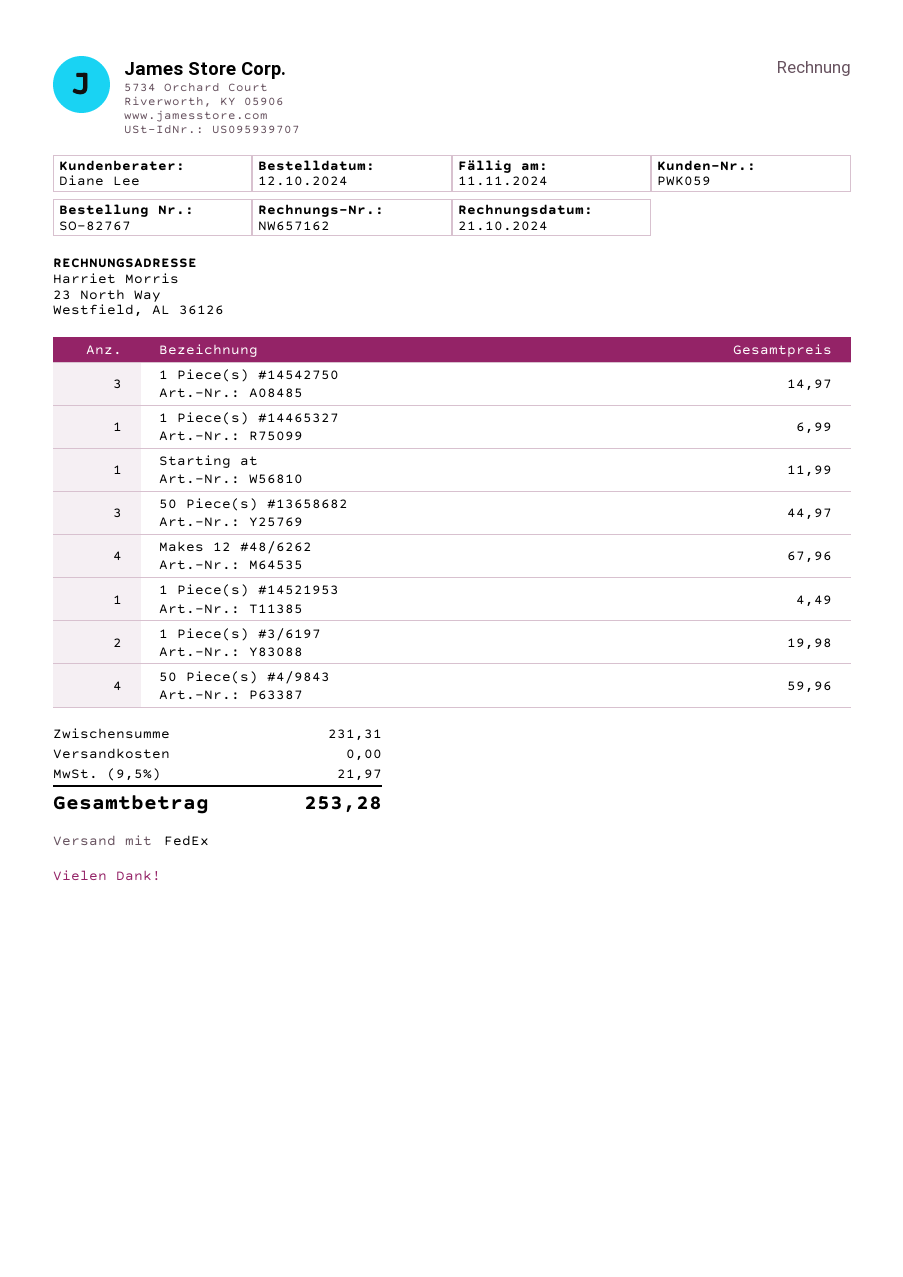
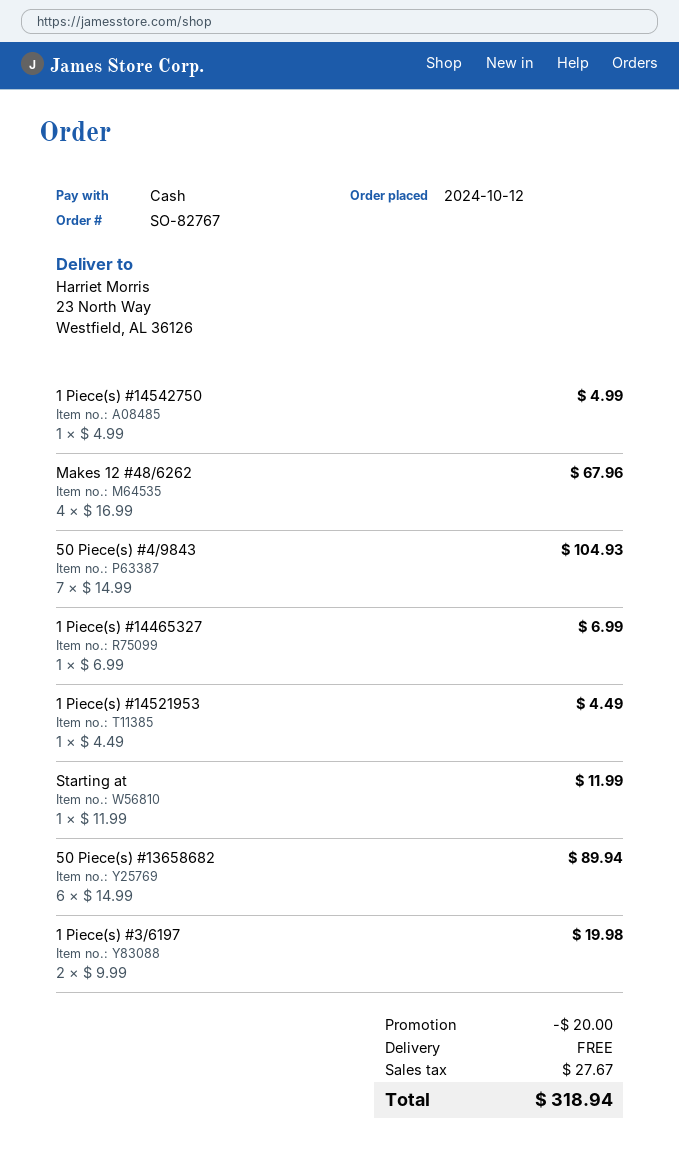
1 Piece(s) #14542750: 3 for 14.97 -> 1 for 4.99
50 Piece(s) #13658682: 3 for 44.97 -> 6 for 89.94
50 Piece(s) #4/9843: 4 for 59.96 -> 7 for 104.93
discount: none -> 20.00
tax: 21.97 -> 27.67
total: 253.28 -> 318.94

